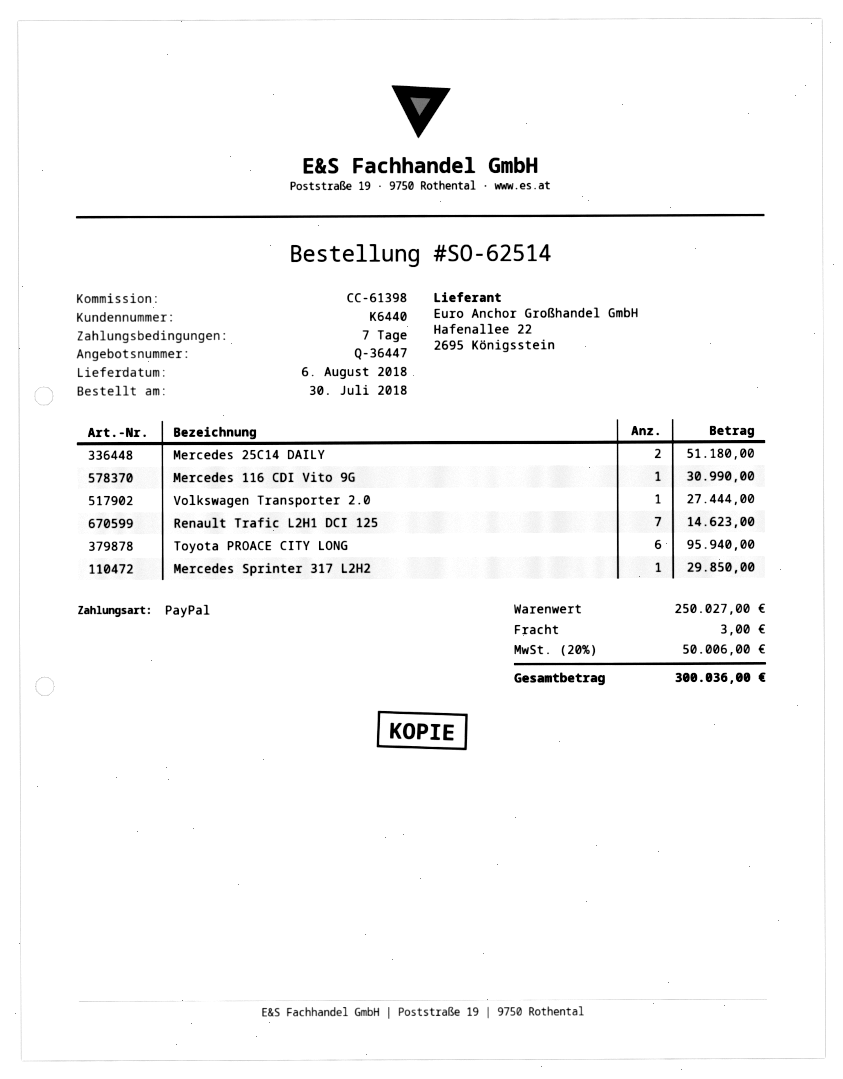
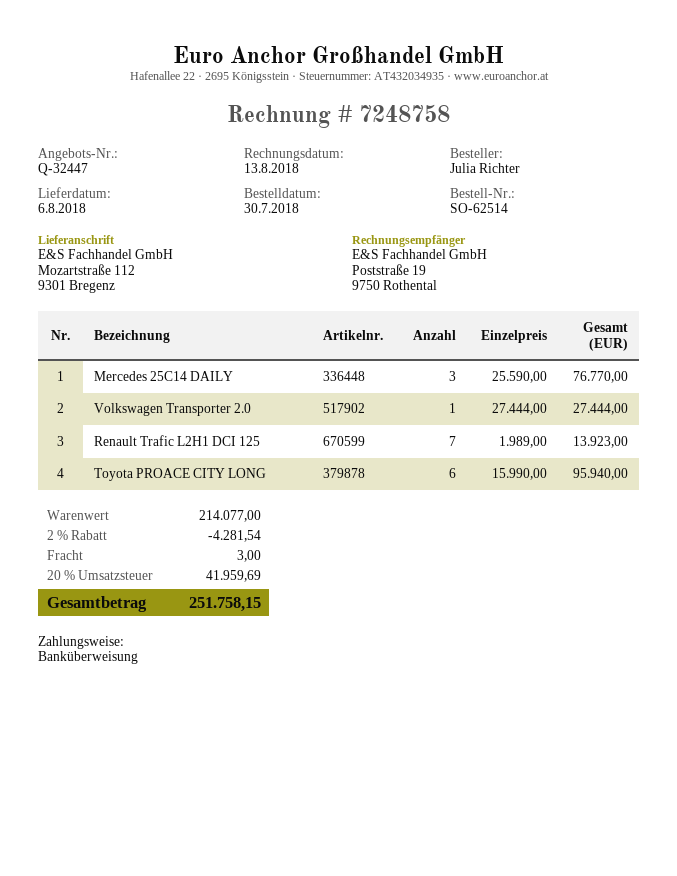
quote number: Q-36447 -> Q-32447
payment method: PayPal -> bank transfer
Mercedes 25C14 DAILY: 2 for 51180.00 -> 3 for 76770.00
Mercedes 116 CDI Vito 9G: 1 for 30990.00 -> none
Renault Trafic L2H1 DCI 125: 7 for 14623.00 -> 7 for 13923.00
Mercedes Sprinter 317 L2H2: 1 for 29850.00 -> none
subtotal: 250027.00 -> 214077.00
discount: none -> 2% = 4281.54
tax: 20% = 50006.00 -> 20% = 41959.69
total: 300036.00 -> 251758.15

